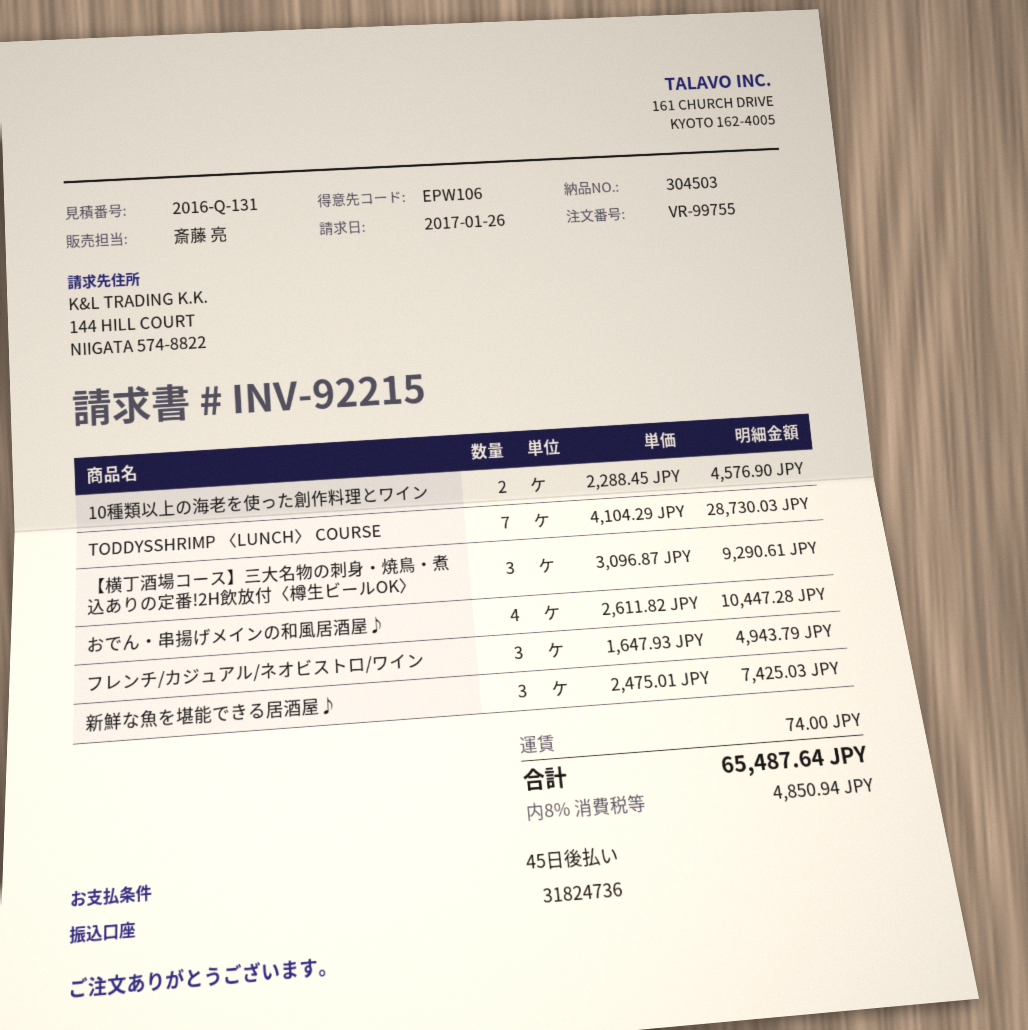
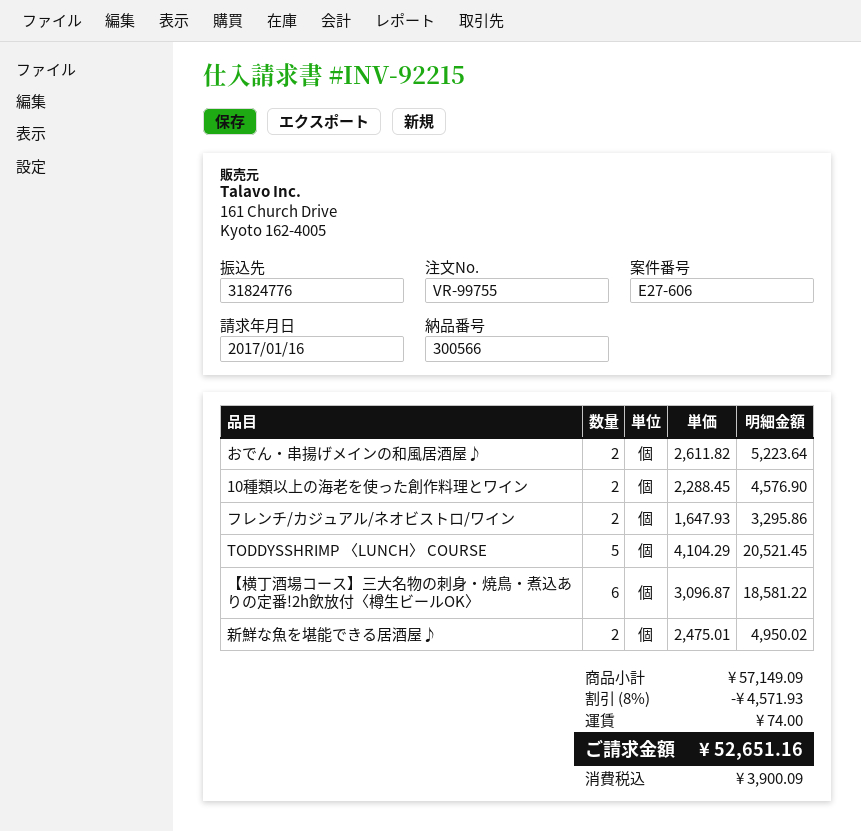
delivery note number: 304503 -> 300566
invoice date: 2017-01-26 -> 2017-01-16
bank account: 31824736 -> 31824776
TODDYSSHRIMP 〈LUNCH〉 COURSE: 7 x 4104.29 = 28730.03 -> 5 x 4104.29 = 20521.45
【横丁酒場コース】三大名物の刺身・焼鳥・煮込ありの定番!2H飲放付〈樽生ビールOK〉: 3 x 3096.87 = 9290.61 -> 6 x 3096.87 = 18581.22
おでん・串揚げメインの和風居酒屋♪: 4 x 2611.82 = 10447.28 -> 2 x 2611.82 = 5223.64
フレンチ/カジュアル/ネオビストロ/ワイン: 3 x 1647.93 = 4943.79 -> 2 x 1647.93 = 3295.86
新鮮な魚を堪能できる居酒屋♪: 3 x 2475.01 = 7425.03 -> 2 x 2475.01 = 4950.02
discount: none -> 8% = 4571.93
tax: 4850.94 -> 3900.09
total: 65487.64 -> 52651.16

